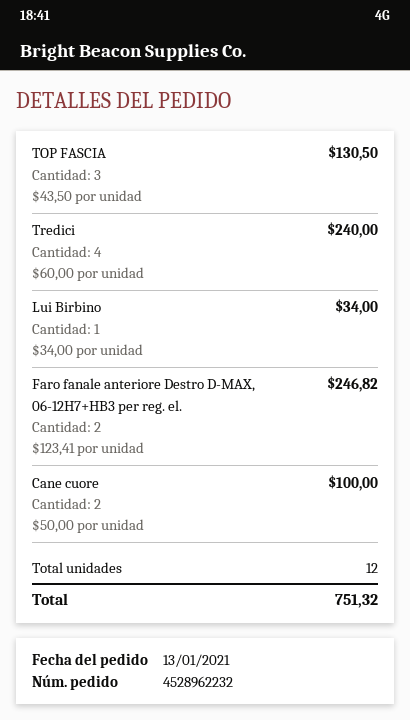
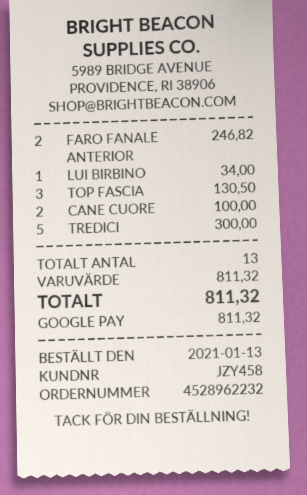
Tredici: 4 for 240.00 -> 5 for 300.00
total quantity: 12 -> 13
total: 751.32 -> 811.32

